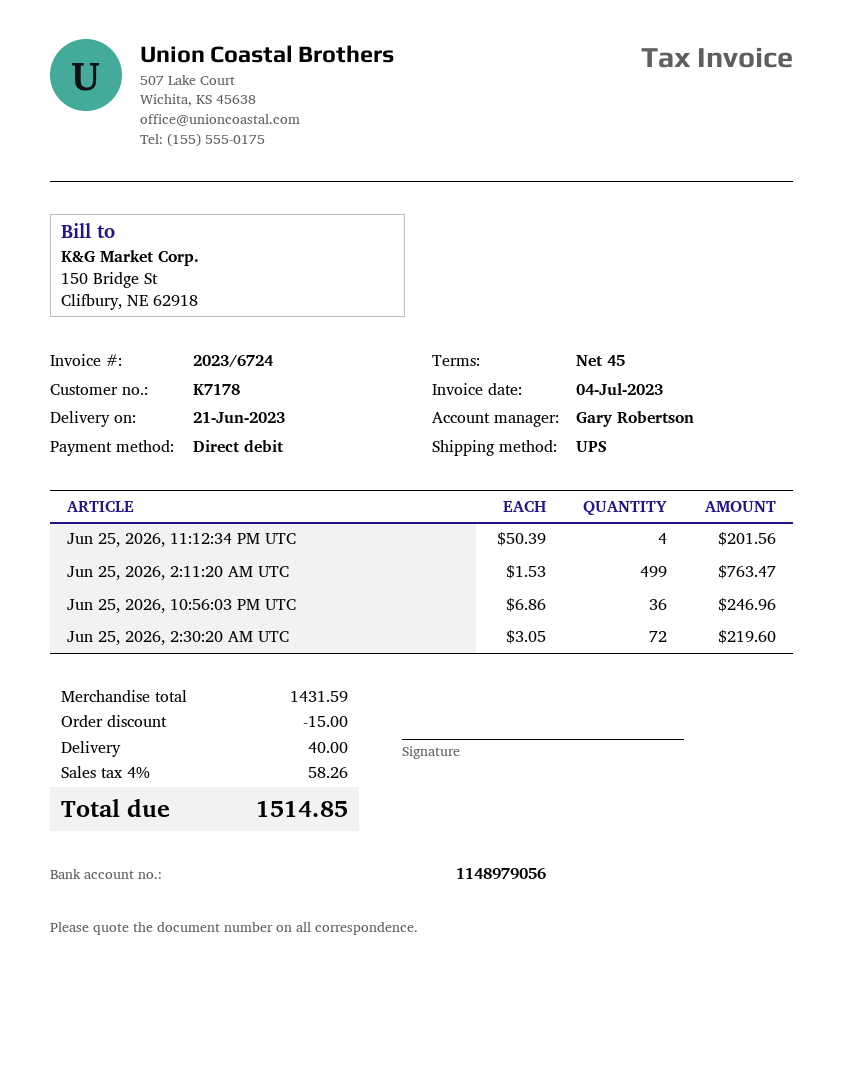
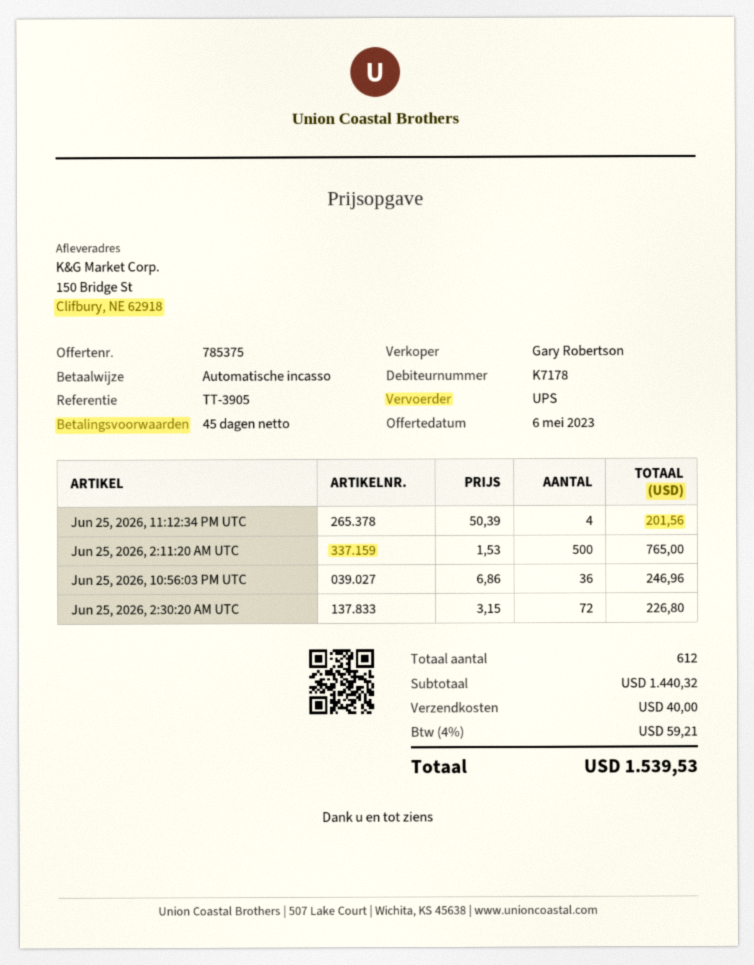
Jun 25, 2026, 2:11:20 AM UTC: 499 x 1.53 = 763.47 -> 500 x 1.53 = 765.00
Jun 25, 2026, 2:30:20 AM UTC: 72 x 3.05 = 219.60 -> 72 x 3.15 = 226.80
subtotal: 1431.59 -> 1440.32
discount: 15.00 -> none
tax: 4% = 58.26 -> 4% = 59.21
total: 1514.85 -> 1539.53

